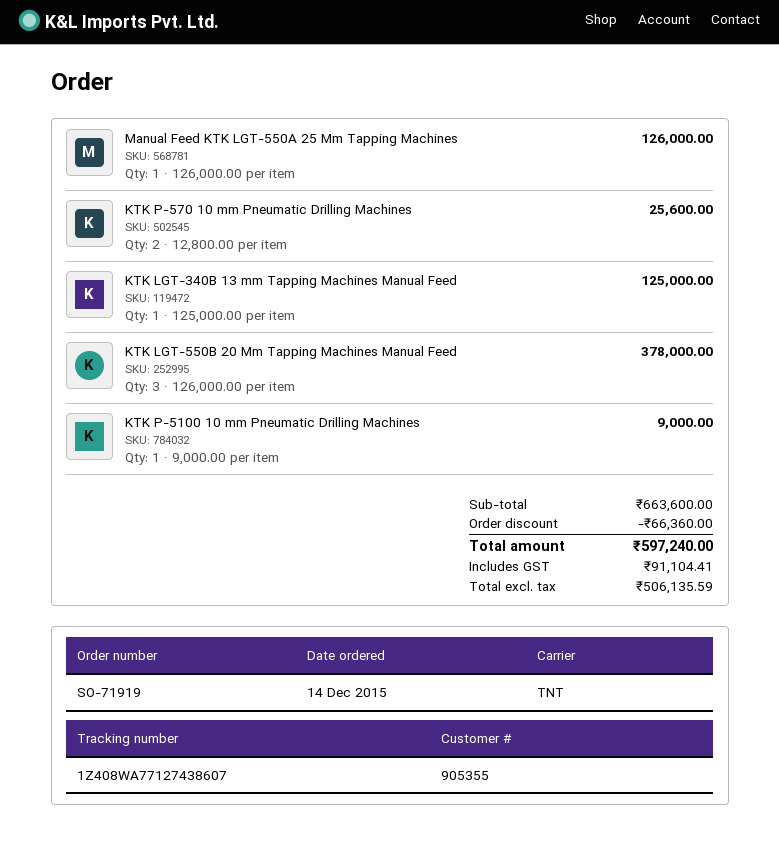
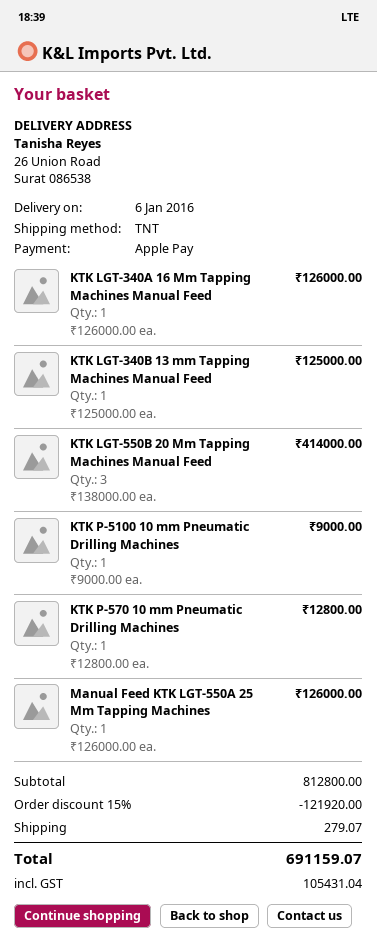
KTK P-570 10 mm Pneumatic Drilling Machines: 2 x 12800.00 = 25600.00 -> 1 x 12800.00 = 12800.00
KTK LGT-550B 20 Mm Tapping Machines Manual Feed: 3 x 126000.00 = 378000.00 -> 3 x 138000.00 = 414000.00
KTK LGT-340A 16 Mm Tapping Machines Manual Feed: none -> 1 x 126000.00 = 126000.00
subtotal: 663600.00 -> 812800.00
discount: 66360.00 -> 121920.00
shipping: none -> 279.07
tax: 91104.41 -> 105431.04
total: 597240.00 -> 691159.07

